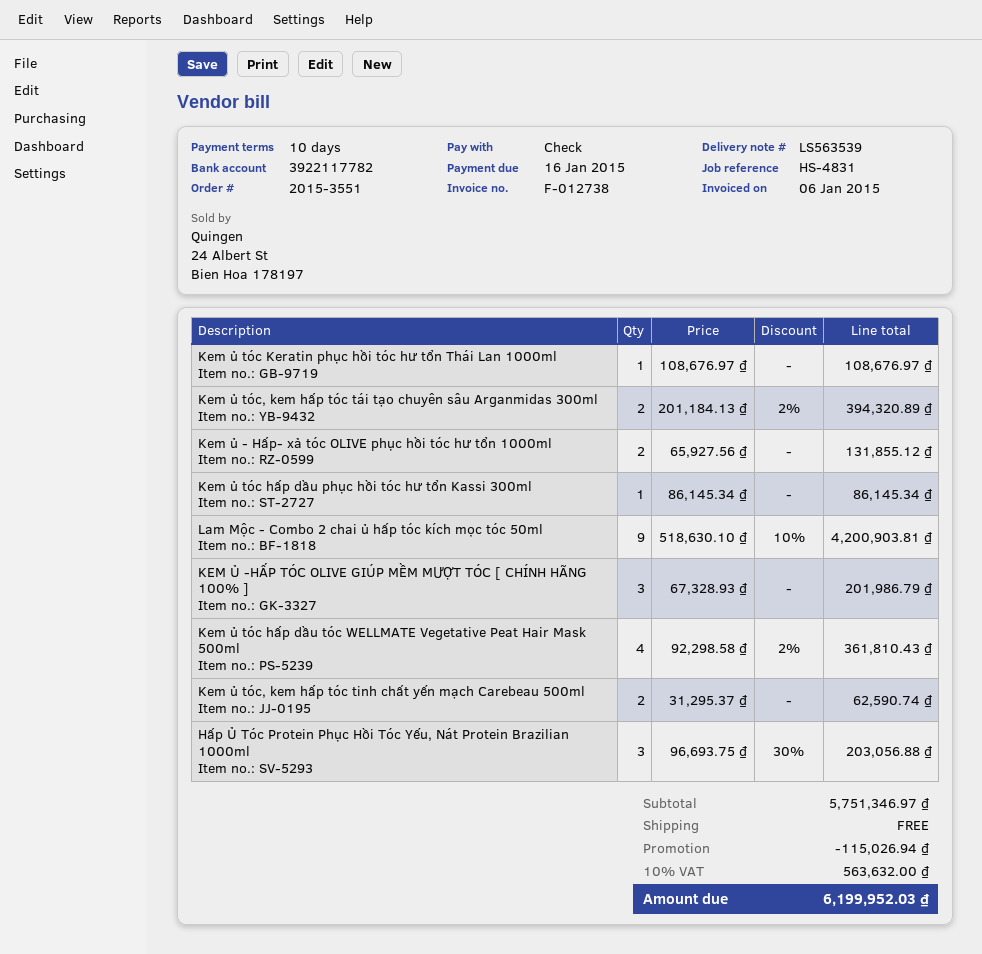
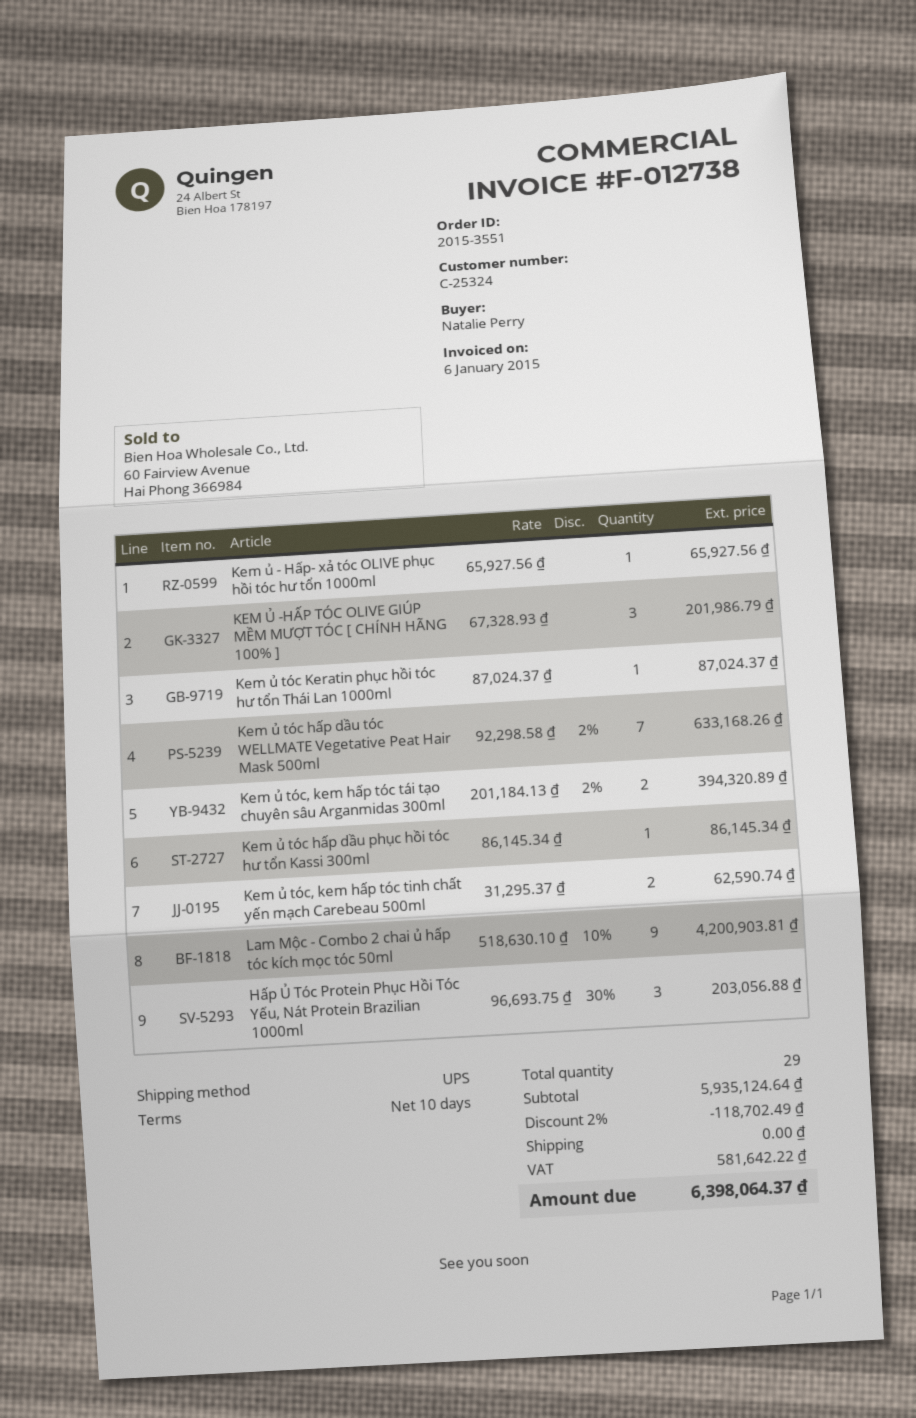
Kem ủ tóc Keratin phục hồi tóc hư tổn Thái Lan 1000ml: 1 x 108676.97 = 108676.97 -> 1 x 87024.37 = 87024.37
Kem ủ - Hấp- xả tóc OLIVE phục hồi tóc hư tổn 1000ml: 2 x 65927.56 = 131855.12 -> 1 x 65927.56 = 65927.56
Kem ủ tóc hấp dầu tóc WELLMATE Vegetative Peat Hair Mask 500ml: 4 x 92298.58 - 2% = 361810.43 -> 7 x 92298.58 - 2% = 633168.26
subtotal: 5751346.97 -> 5935124.64
discount: 115026.94 -> 118702.49
tax: 563632.00 -> 581642.22
total: 6199952.03 -> 6398064.37

